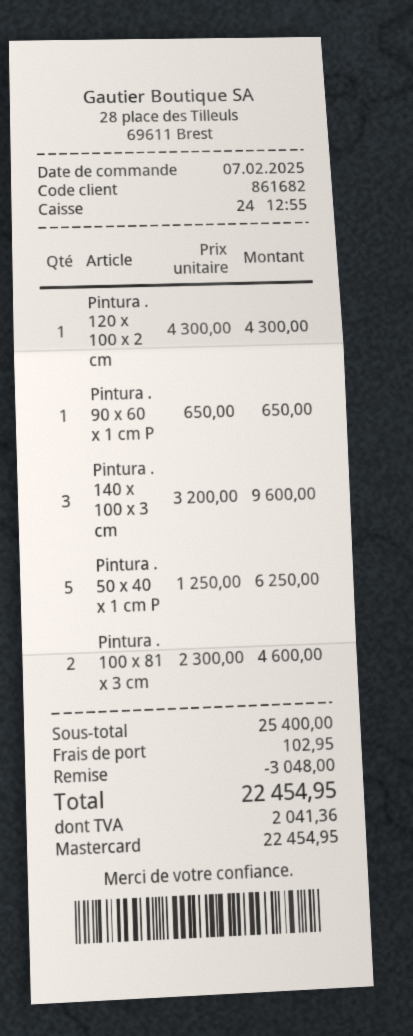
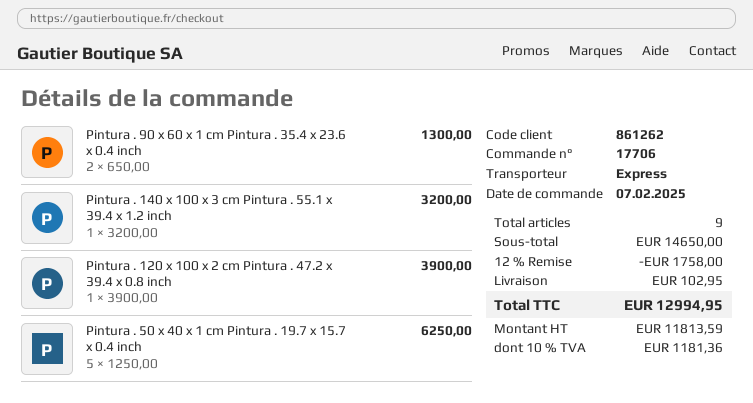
customer number: 861682 -> 861262
Pintura . 120 x 100 x 2 cm: 1 x 4300.00 = 4300.00 -> 1 x 3900.00 = 3900.00
Pintura . 90 x 60 x 1 cm P: 1 x 650.00 = 650.00 -> 2 x 650.00 = 1300.00
Pintura . 140 x 100 x 3 cm: 3 x 3200.00 = 9600.00 -> 1 x 3200.00 = 3200.00
Pintura . 100 x 81 x 3 cm: 2 x 2300.00 = 4600.00 -> none
subtotal: 25400.00 -> 14650.00
discount: 3048.00 -> 1758.00
tax: 2041.36 -> 1181.36
total: 22454.95 -> 12994.95

